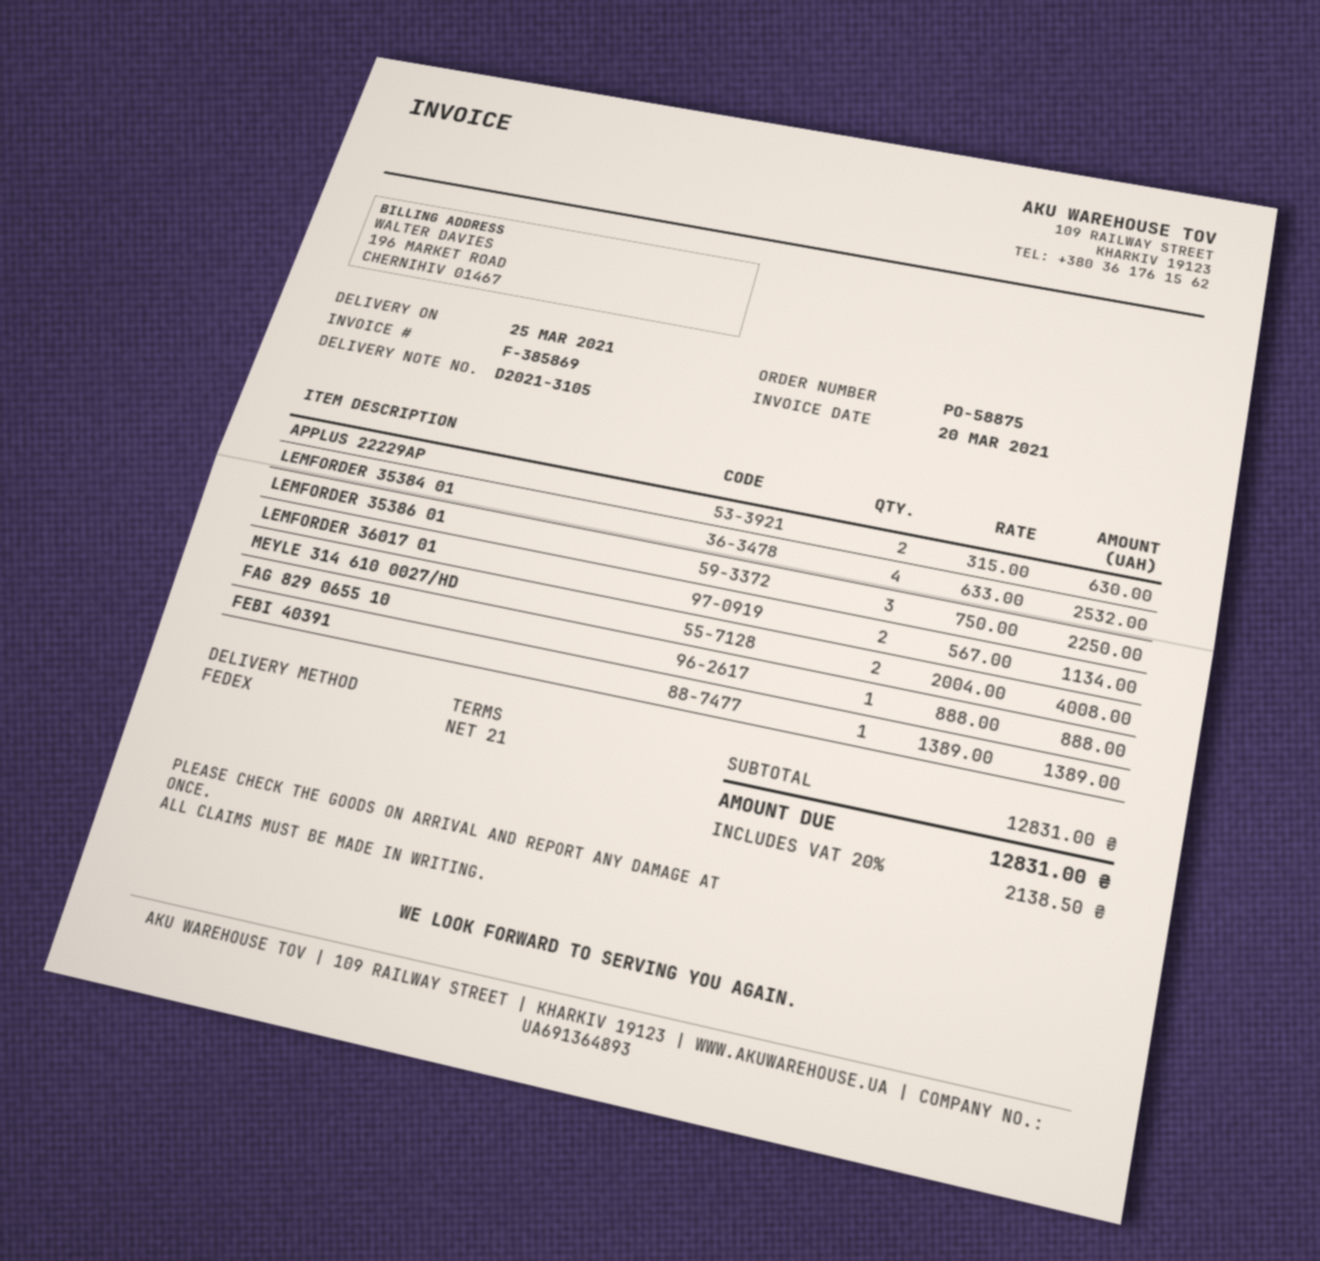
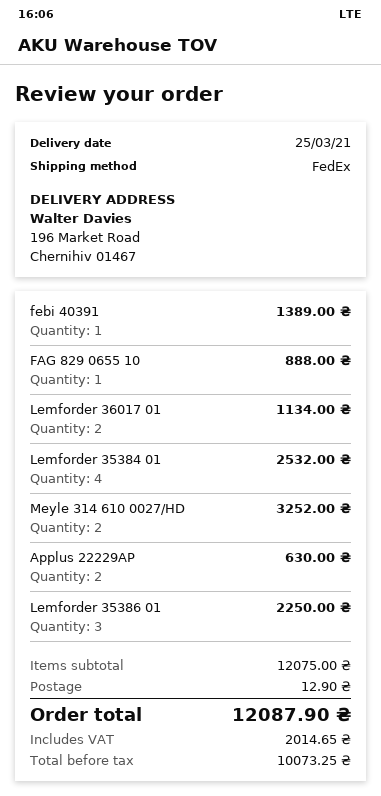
MEYLE 314 610 0027/HD: 2 for 4008.00 -> 2 for 3252.00
subtotal: 12831.00 -> 12075.00
shipping: none -> 12.90
tax: 2138.50 -> 2014.65
total: 12831.00 -> 12087.90

